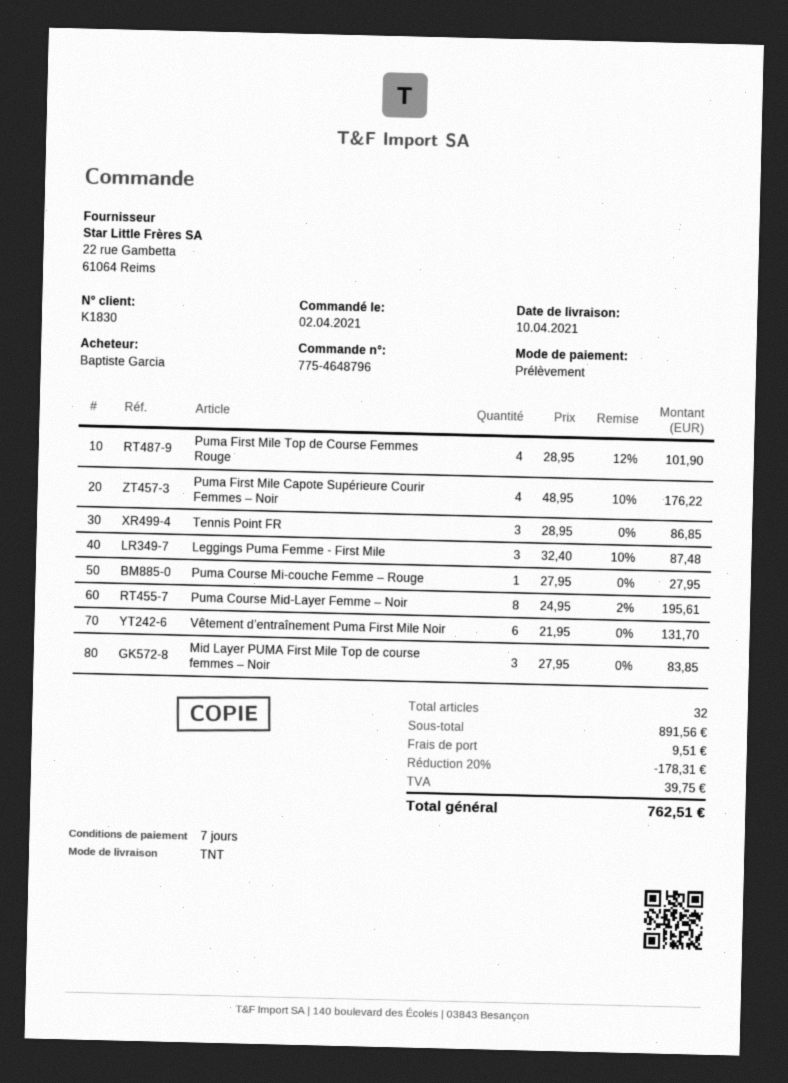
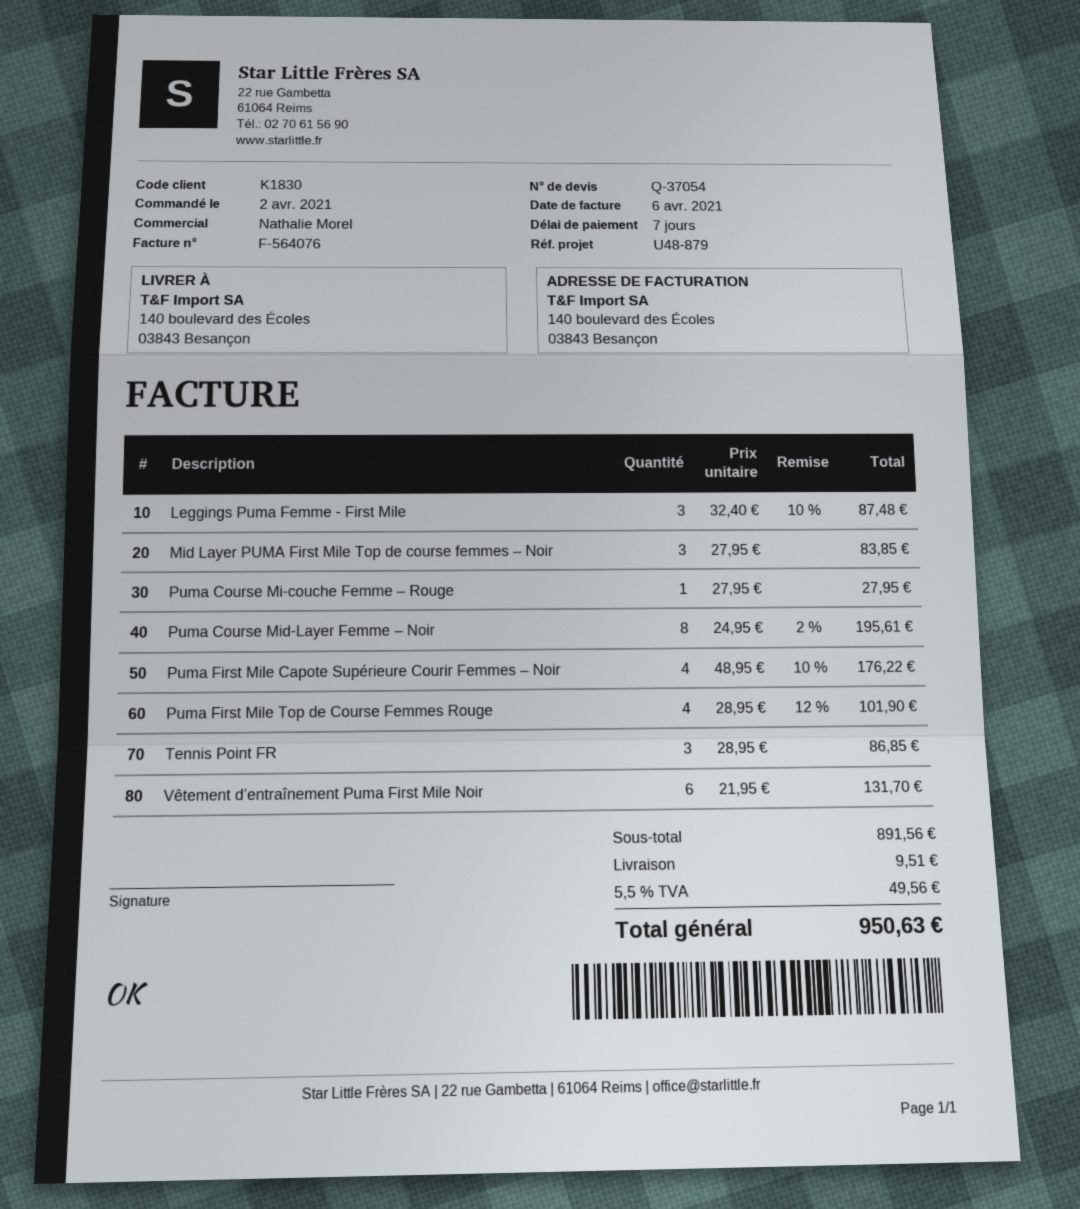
discount: 20% = 178.31 -> none
tax: 39.75 -> 49.56
total: 762.51 -> 950.63

